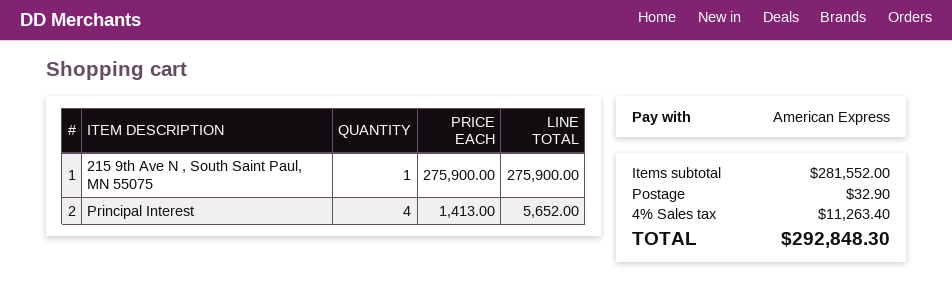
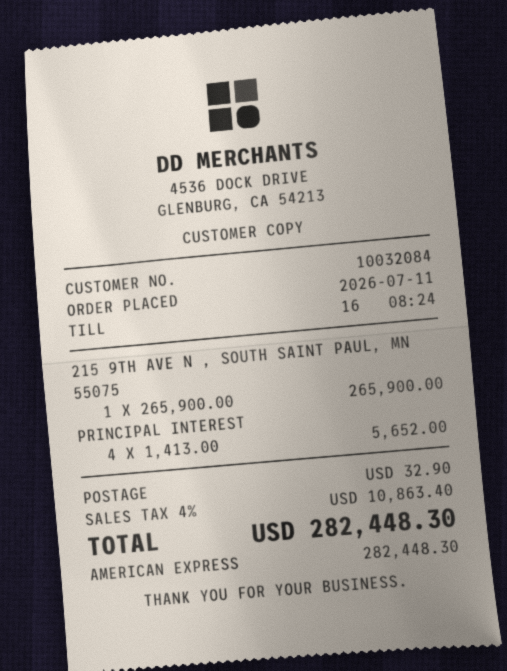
215 9th Ave N , South Saint Paul, MN 55075: 1 x 275900.00 = 275900.00 -> 1 x 265900.00 = 265900.00
tax: 4% = 11263.40 -> 4% = 10863.40
total: 292848.30 -> 282448.30

